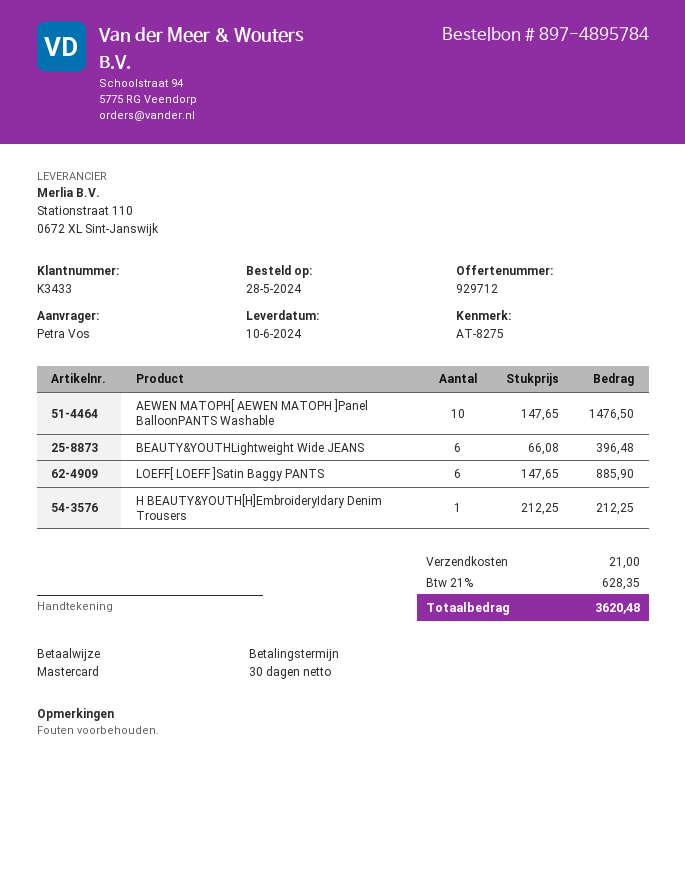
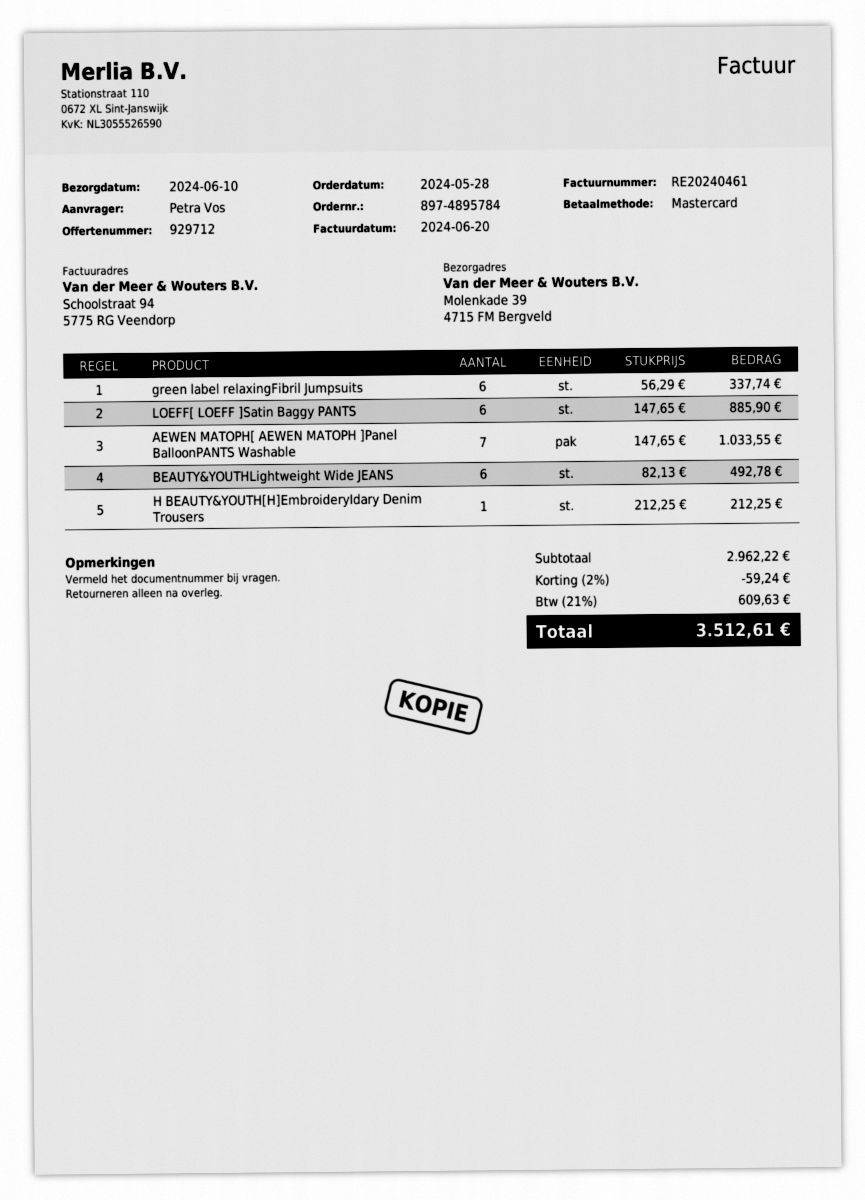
AEWEN MATOPH[ AEWEN MATOPH ]Panel BalloonPANTS Washable: 10 x 147.65 = 1476.50 -> 7 x 147.65 = 1033.55
BEAUTY&YOUTHLightweight Wide JEANS: 6 x 66.08 = 396.48 -> 6 x 82.13 = 492.78
green label relaxingFibril Jumpsuits: none -> 6 x 56.29 = 337.74
discount: none -> 2% = 59.24
shipping: 21.00 -> none
tax: 21% = 628.35 -> 21% = 609.63
total: 3620.48 -> 3512.61

